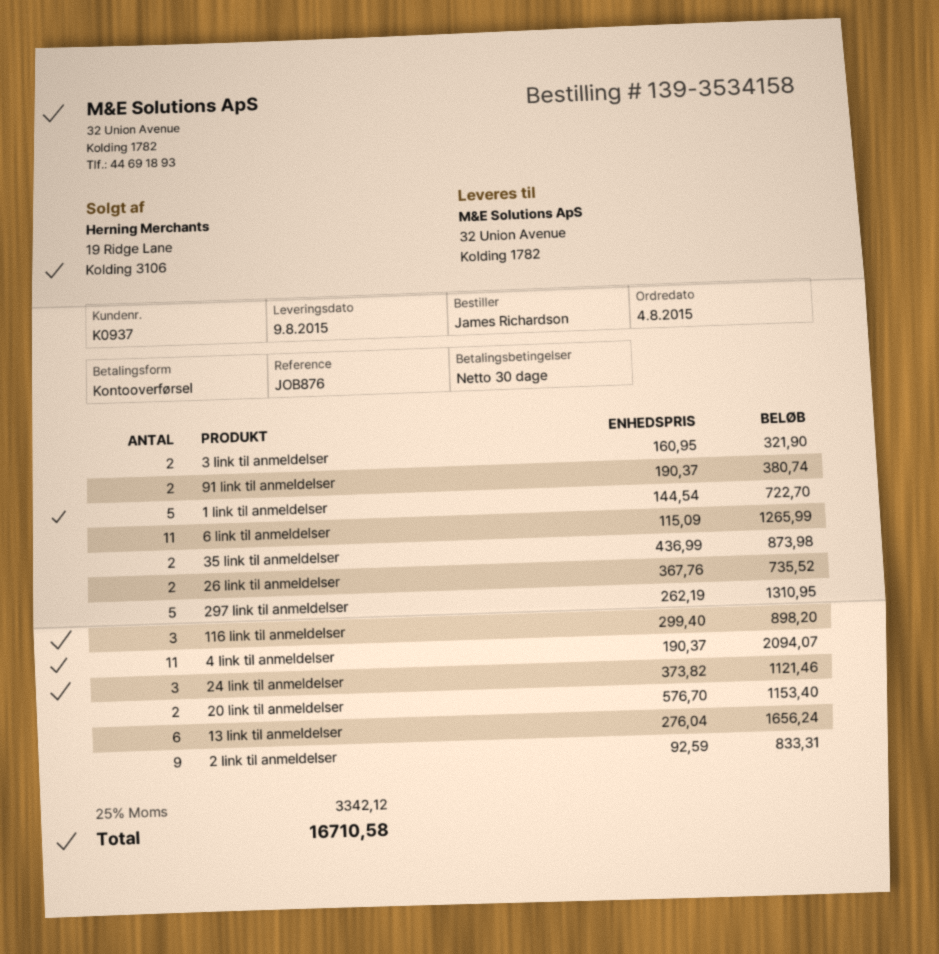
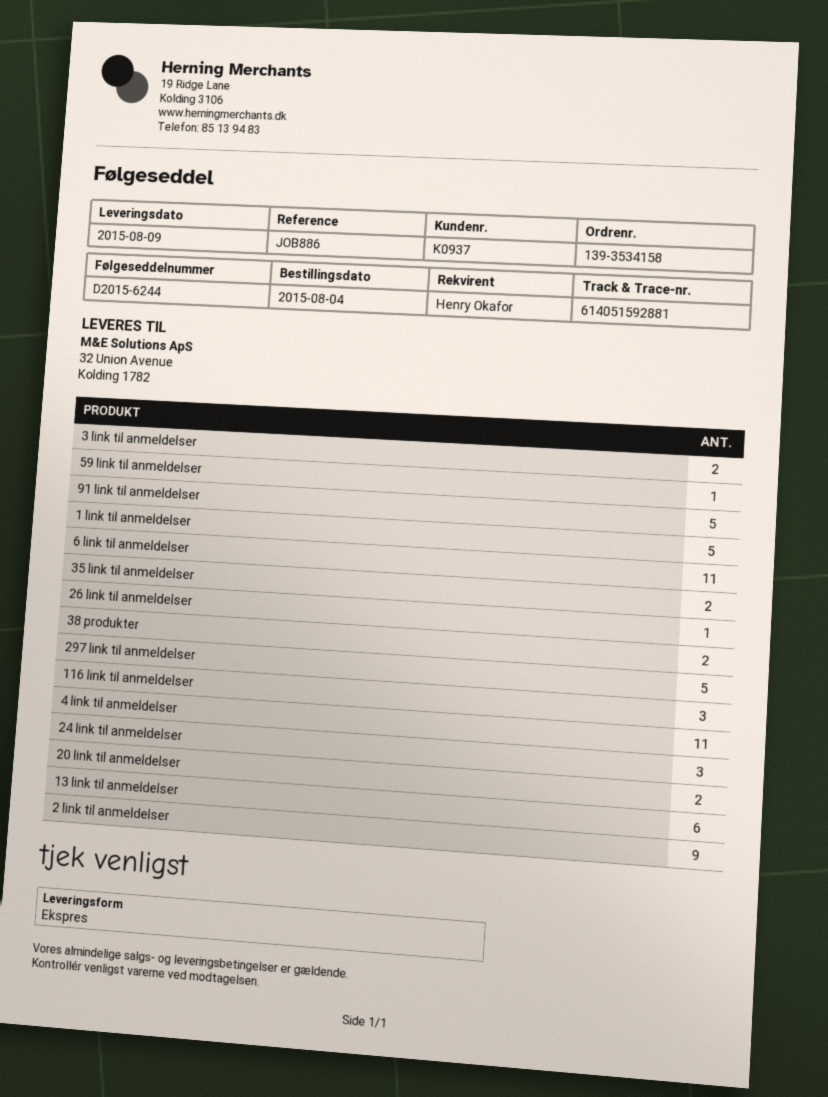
reference: JOB876 -> JOB886
ordered by: James Richardson -> Henry Okafor
91 link til anmeldelser: 2 -> 5
26 link til anmeldelser: 2 -> 1
59 link til anmeldelser: none -> 1
38 produkter: none -> 2

